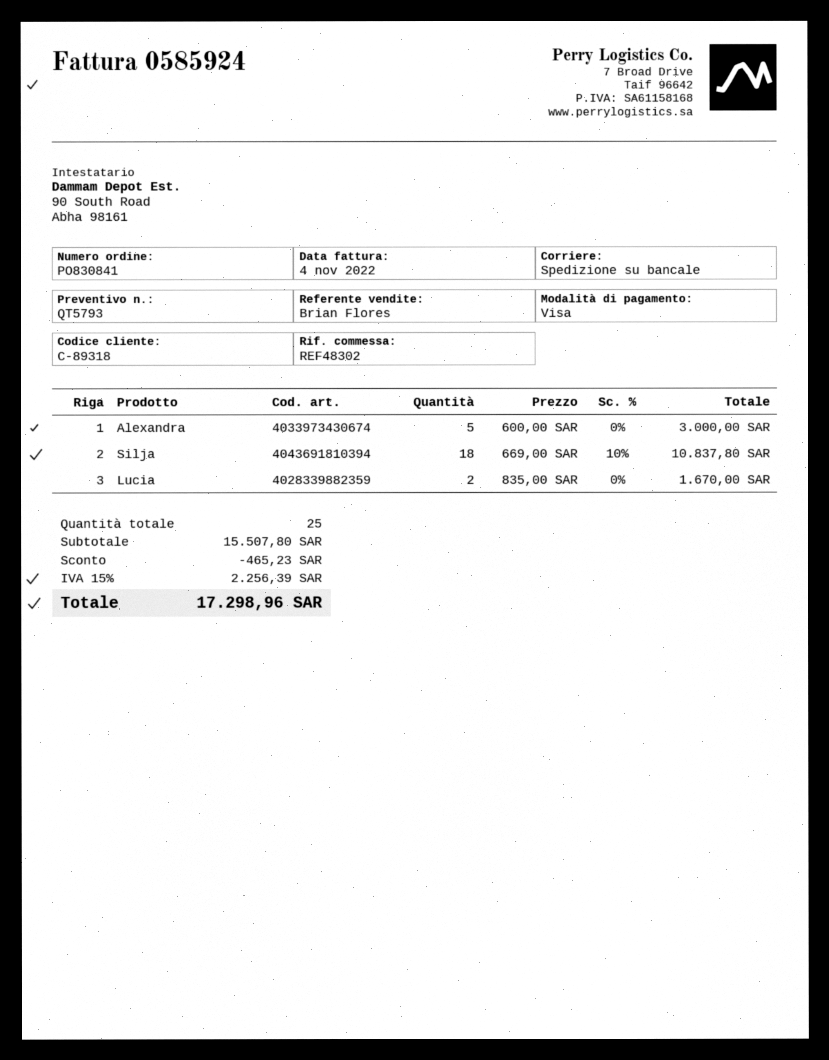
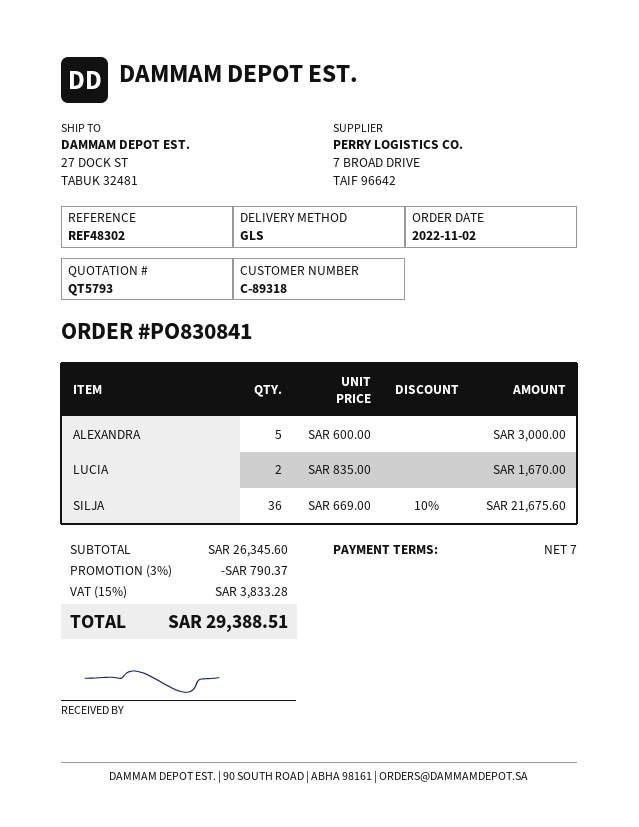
shipping method: pallet freight -> GLS
Silja: 18 x 669.00 - 10% = 10837.80 -> 36 x 669.00 - 10% = 21675.60
subtotal: 15507.80 -> 26345.60
discount: 465.23 -> 790.37
tax: 15% = 2256.39 -> 15% = 3833.28
total: 17298.96 -> 29388.51

